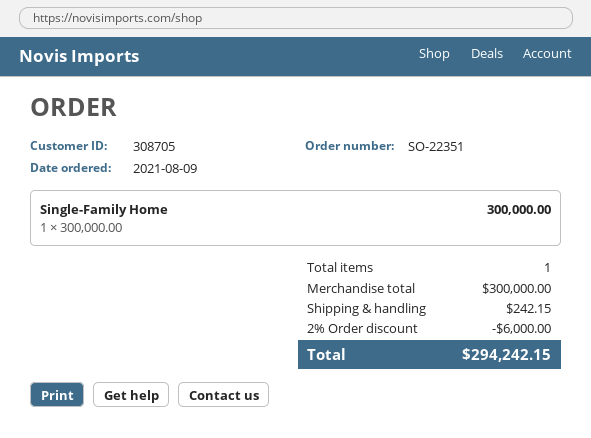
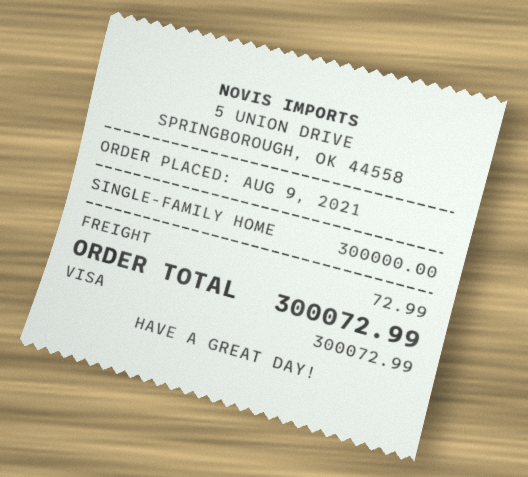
discount: 2% = 6000.00 -> none
shipping: 242.15 -> 72.99
total: 294242.15 -> 300072.99

